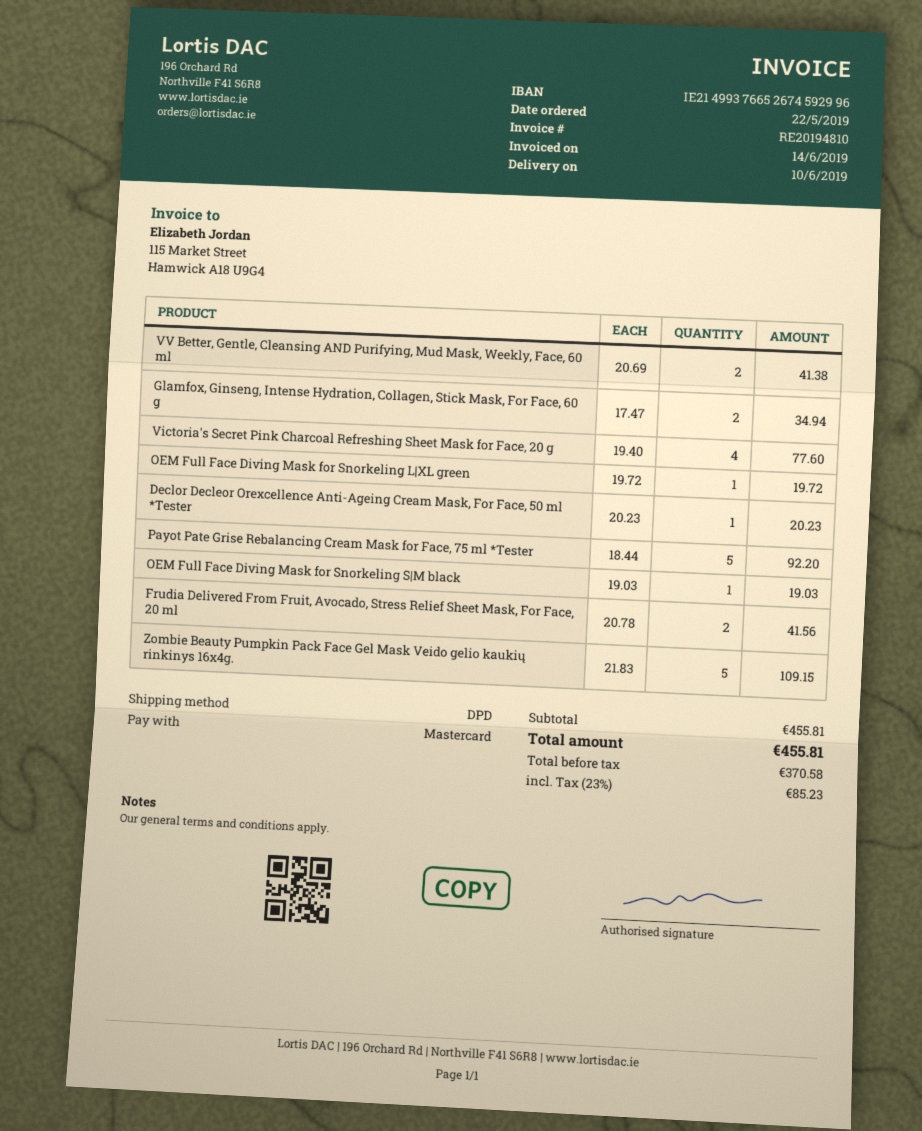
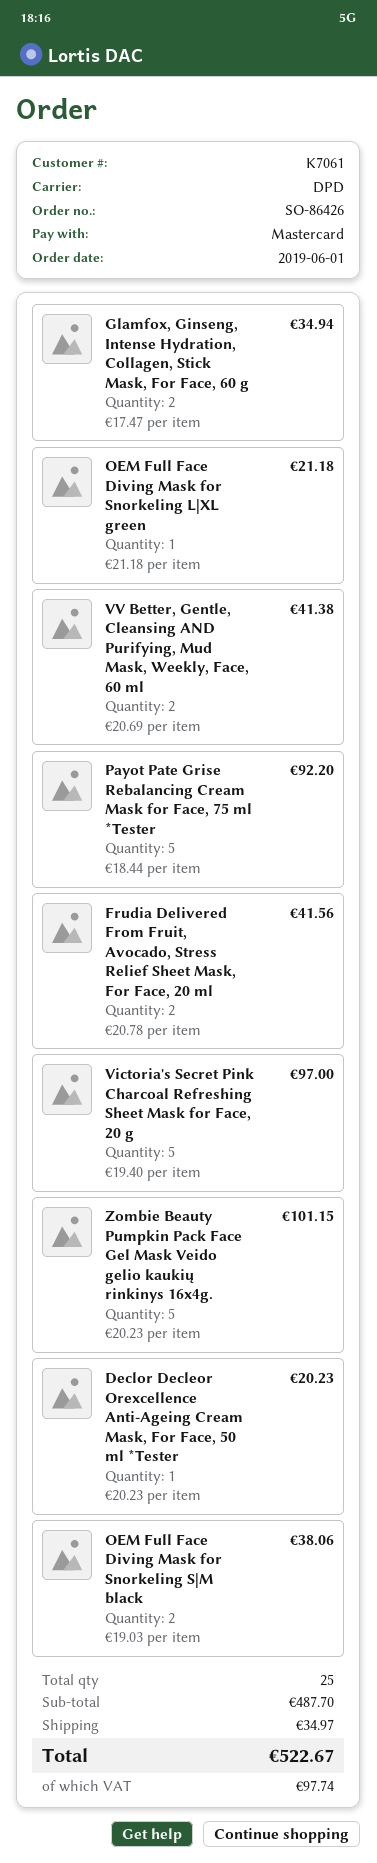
order date: 2019-05-22 -> 2019-06-01
Victoria's Secret Pink Charcoal Refreshing Sheet Mask for Face, 20 g: 4 x 19.40 = 77.60 -> 5 x 19.40 = 97.00
OEM Full Face Diving Mask for Snorkeling L|XL green: 1 x 19.72 = 19.72 -> 1 x 21.18 = 21.18
OEM Full Face Diving Mask for Snorkeling S|M black: 1 x 19.03 = 19.03 -> 2 x 19.03 = 38.06
Zombie Beauty Pumpkin Pack Face Gel Mask Veido gelio kaukių rinkinys 16x4g.: 5 x 21.83 = 109.15 -> 5 x 20.23 = 101.15
subtotal: 455.81 -> 487.70
shipping: none -> 34.97
tax: 85.23 -> 97.74
total: 455.81 -> 522.67

